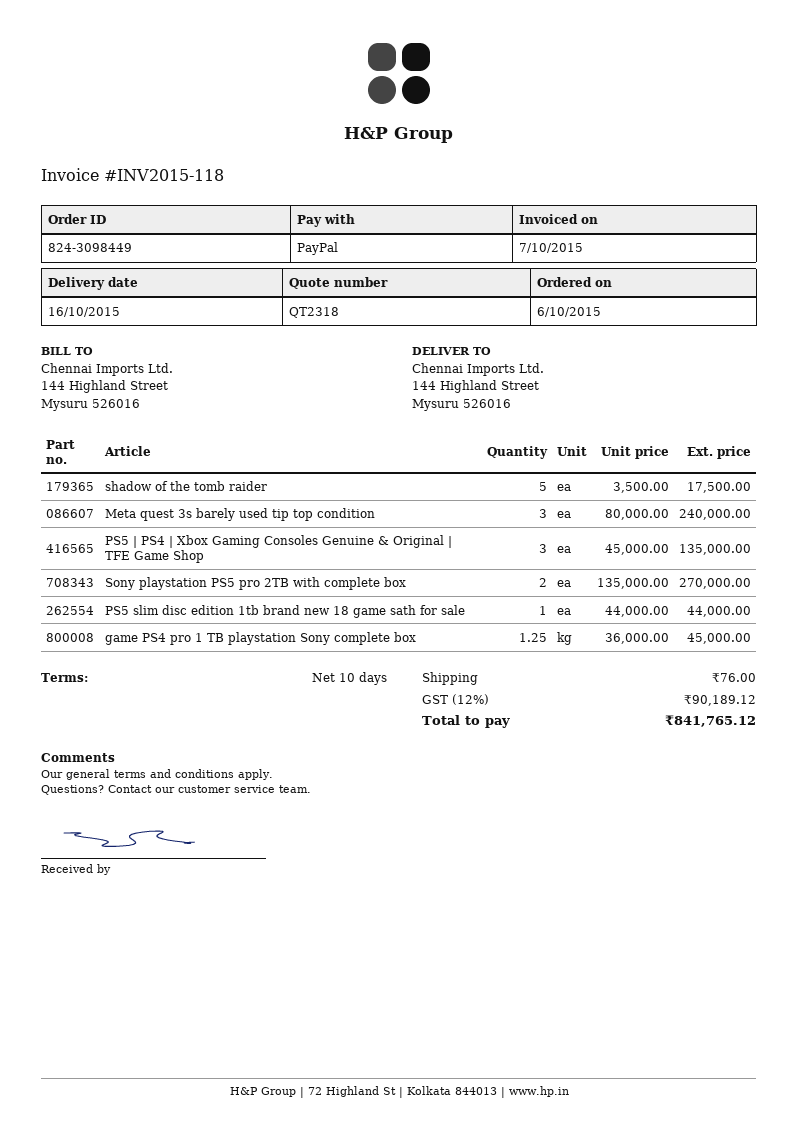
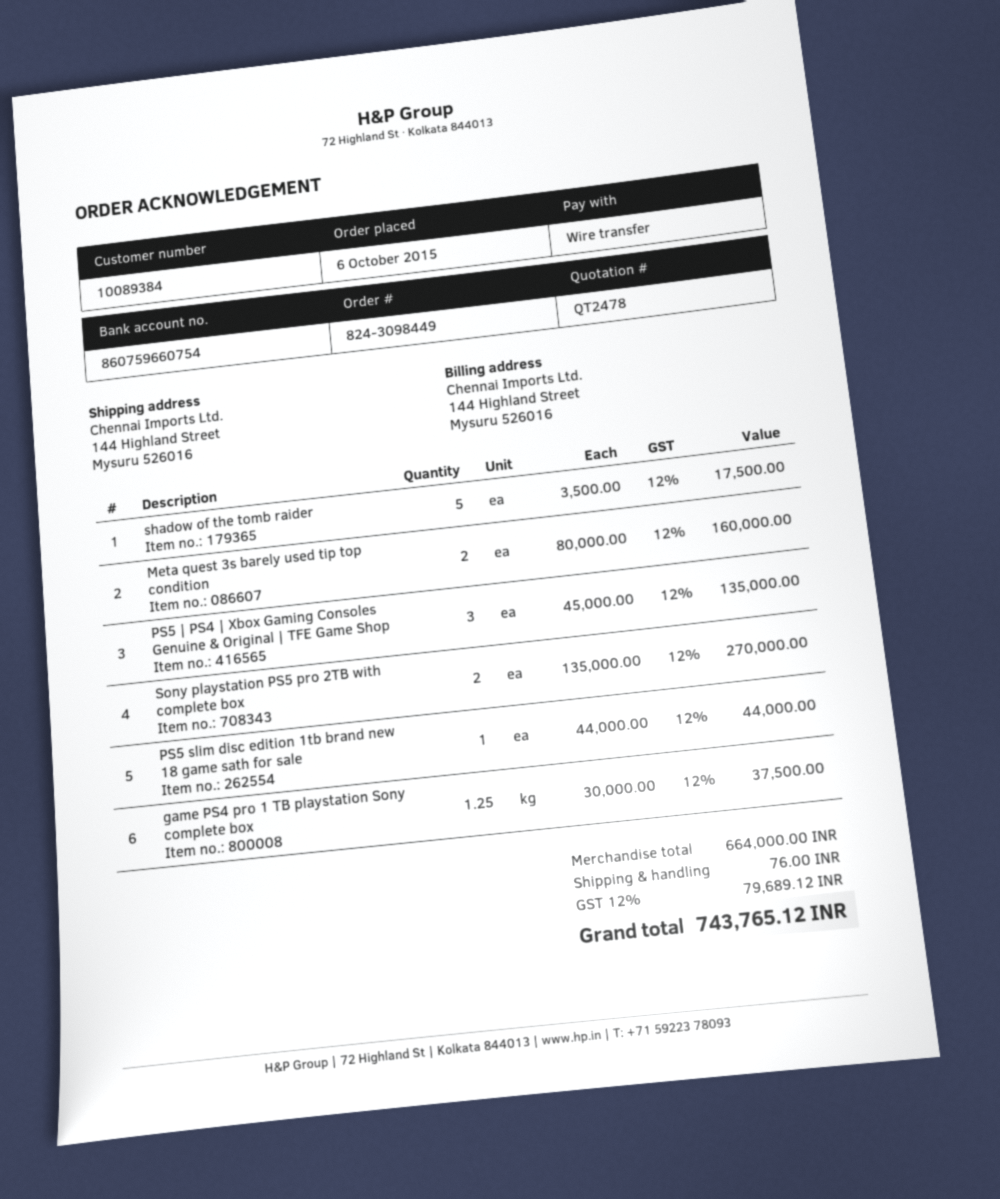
quote number: QT2318 -> QT2478
payment method: PayPal -> bank transfer
Meta quest 3s barely used tip top condition: 3 x 80000.00 = 240000.00 -> 2 x 80000.00 = 160000.00
game PS4 pro 1 TB playstation Sony complete box: 1.25 x 36000.00 = 45000.00 -> 1.25 x 30000.00 = 37500.00
tax: 12% = 90189.12 -> 12% = 79689.12
total: 841765.12 -> 743765.12

